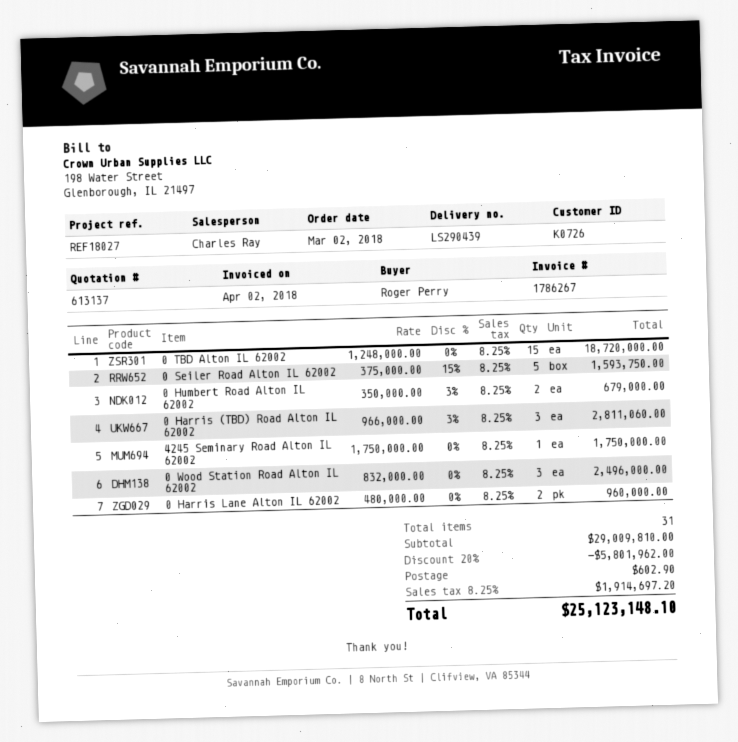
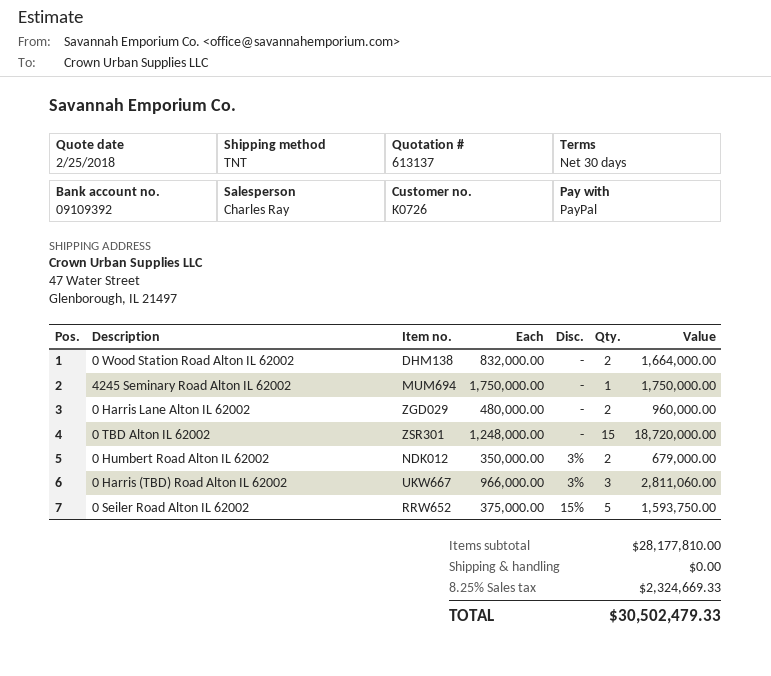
0 Wood Station Road Alton IL 62002: 3 x 832000.00 = 2496000.00 -> 2 x 832000.00 = 1664000.00
subtotal: 29009810.00 -> 28177810.00
discount: 20% = 5801962.00 -> none
shipping: 602.90 -> 0.00
tax: 8.25% = 1914697.20 -> 8.25% = 2324669.33
total: 25123148.10 -> 30502479.33

